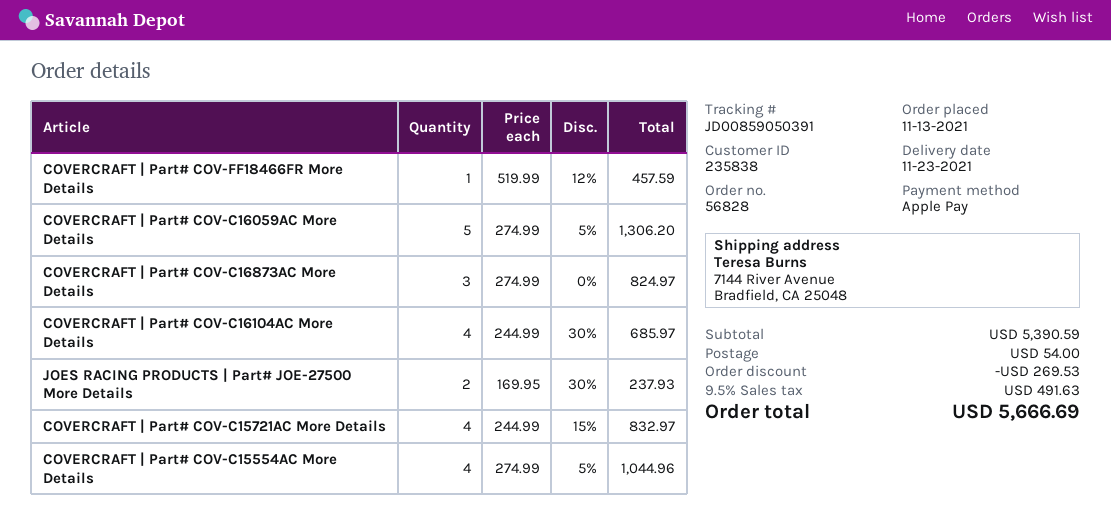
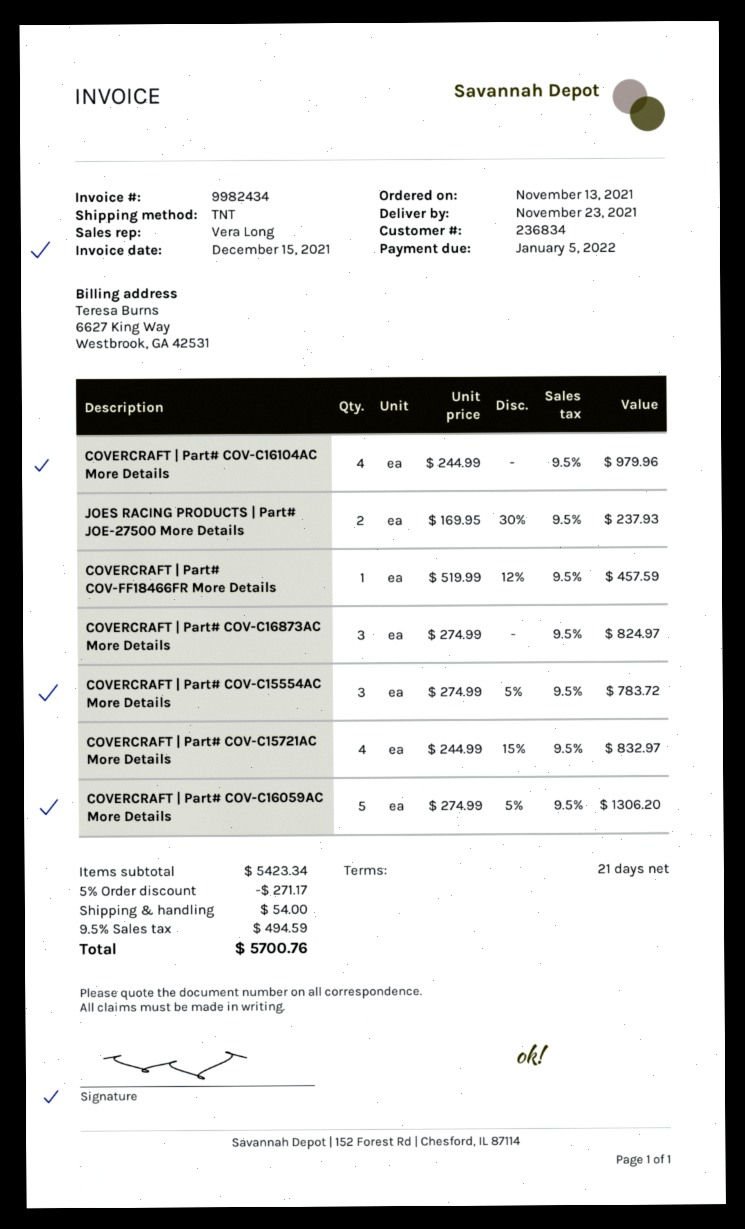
customer number: 235838 -> 236834
COVERCRAFT | Part# COV-C16104AC More Details: 4 x 244.99 - 30% = 685.97 -> 4 x 244.99 = 979.96
COVERCRAFT | Part# COV-C15554AC More Details: 4 x 274.99 - 5% = 1044.96 -> 3 x 274.99 - 5% = 783.72
subtotal: 5390.59 -> 5423.34
discount: 269.53 -> 271.17
tax: 9.5% = 491.63 -> 9.5% = 494.59
total: 5666.69 -> 5700.76

